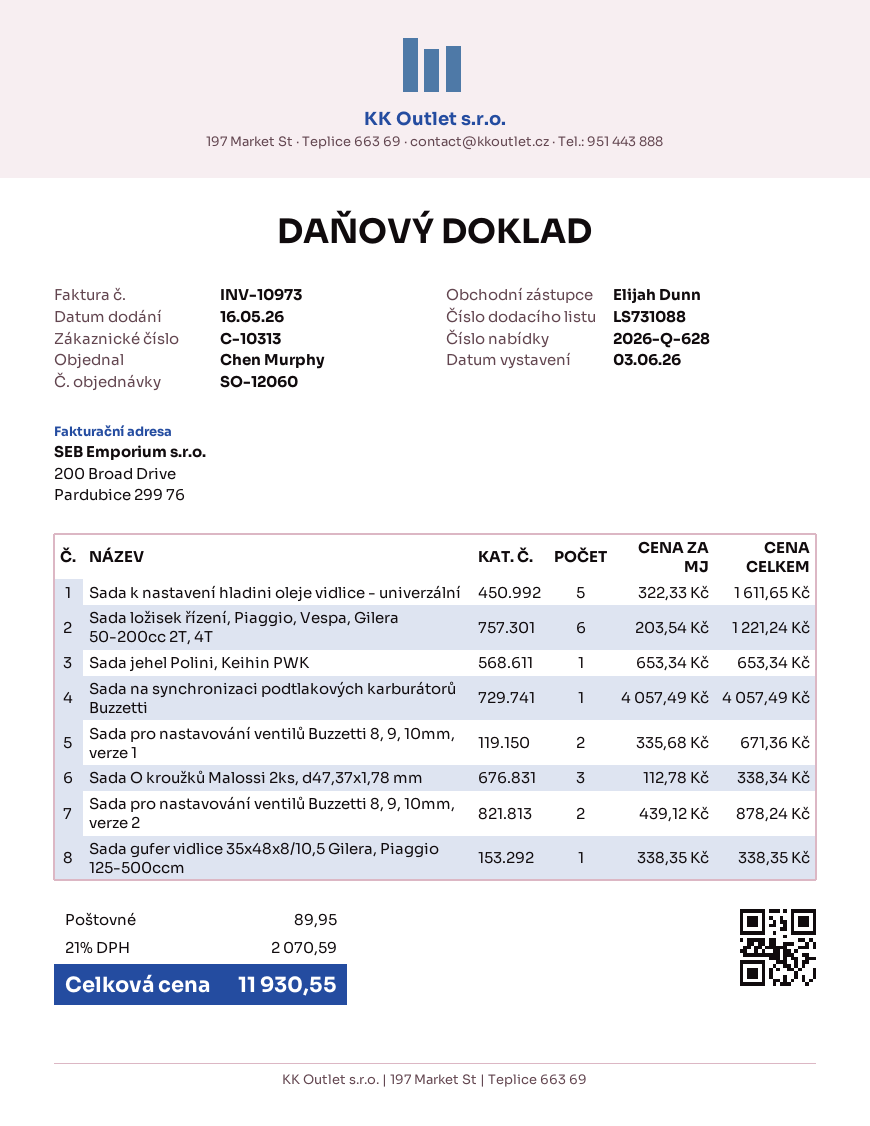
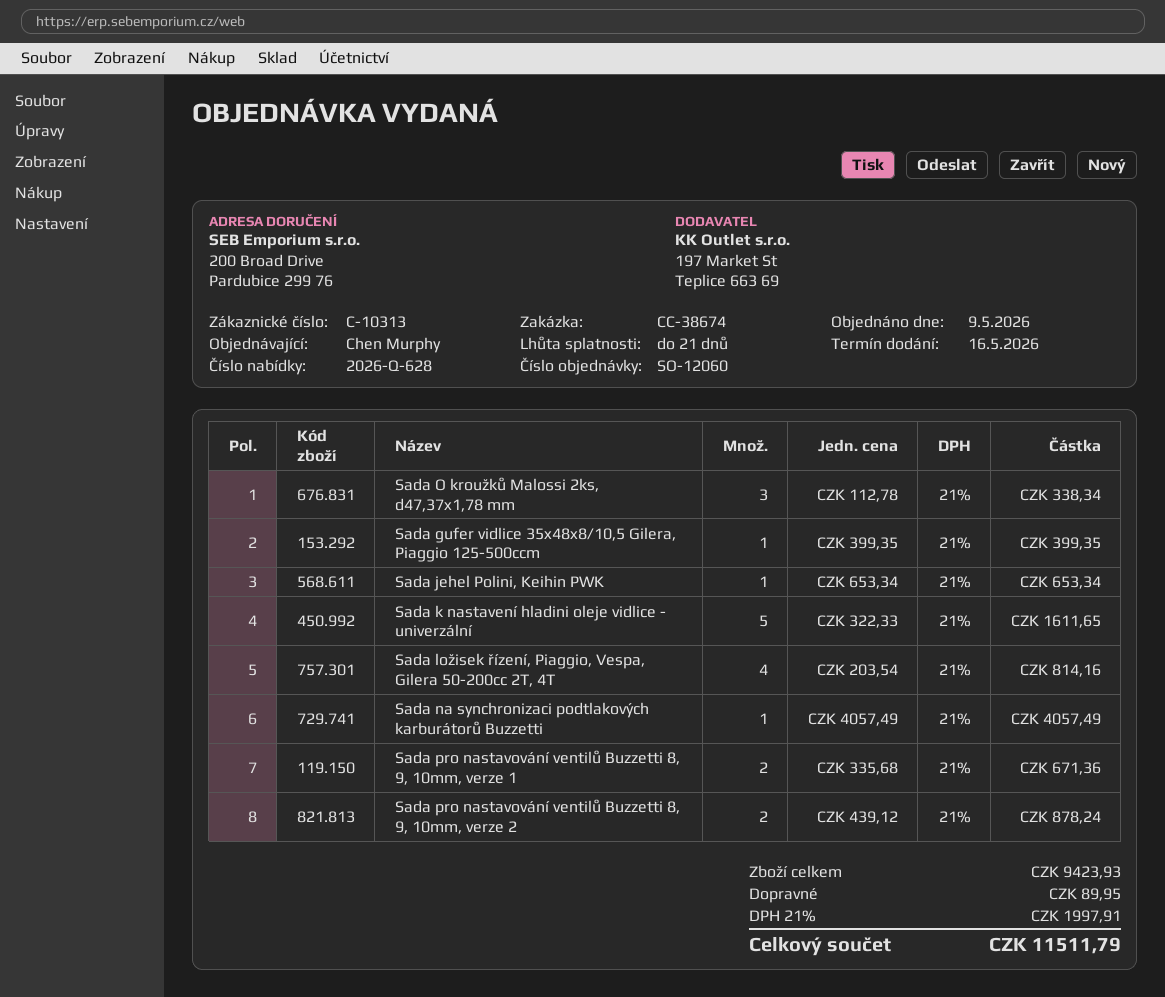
Sada ložisek řízení, Piaggio, Vespa, Gilera 50-200cc 2T, 4T: 6 x 203.54 = 1221.24 -> 4 x 203.54 = 814.16
Sada gufer vidlice 35x48x8/10,5 Gilera, Piaggio 125-500ccm: 1 x 338.35 = 338.35 -> 1 x 399.35 = 399.35
tax: 21% = 2070.59 -> 21% = 1997.91
total: 11930.55 -> 11511.79

